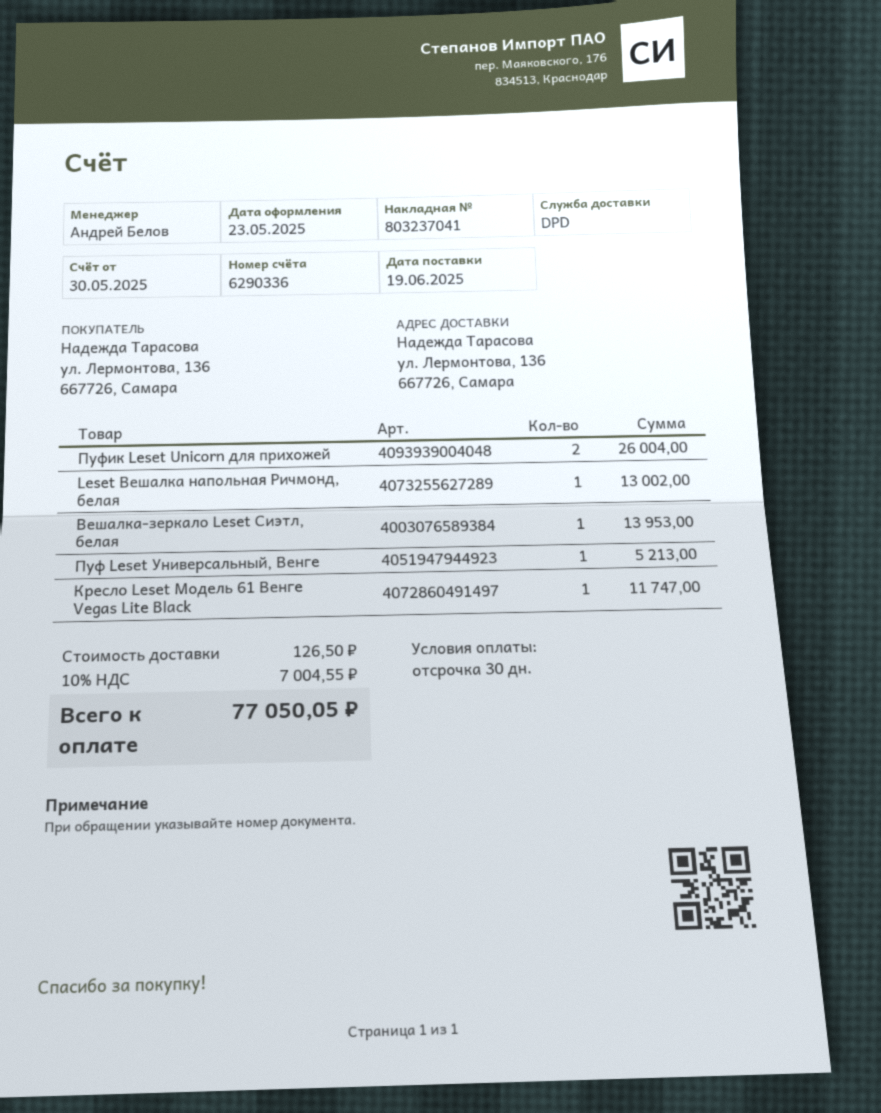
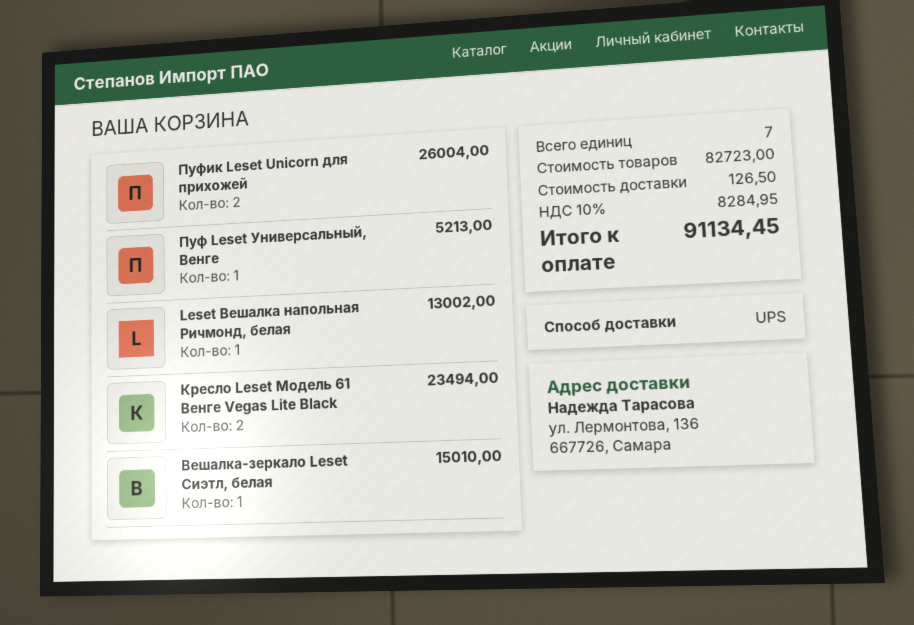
shipping method: DPD -> UPS
Вешалка-зеркало Leset Сиэтл, белая: 1 for 13953.00 -> 1 for 15010.00
Кресло Leset Модель 61 Венге Vegas Lite Black: 1 for 11747.00 -> 2 for 23494.00
tax: 10% = 7004.55 -> 10% = 8284.95
total: 77050.05 -> 91134.45

